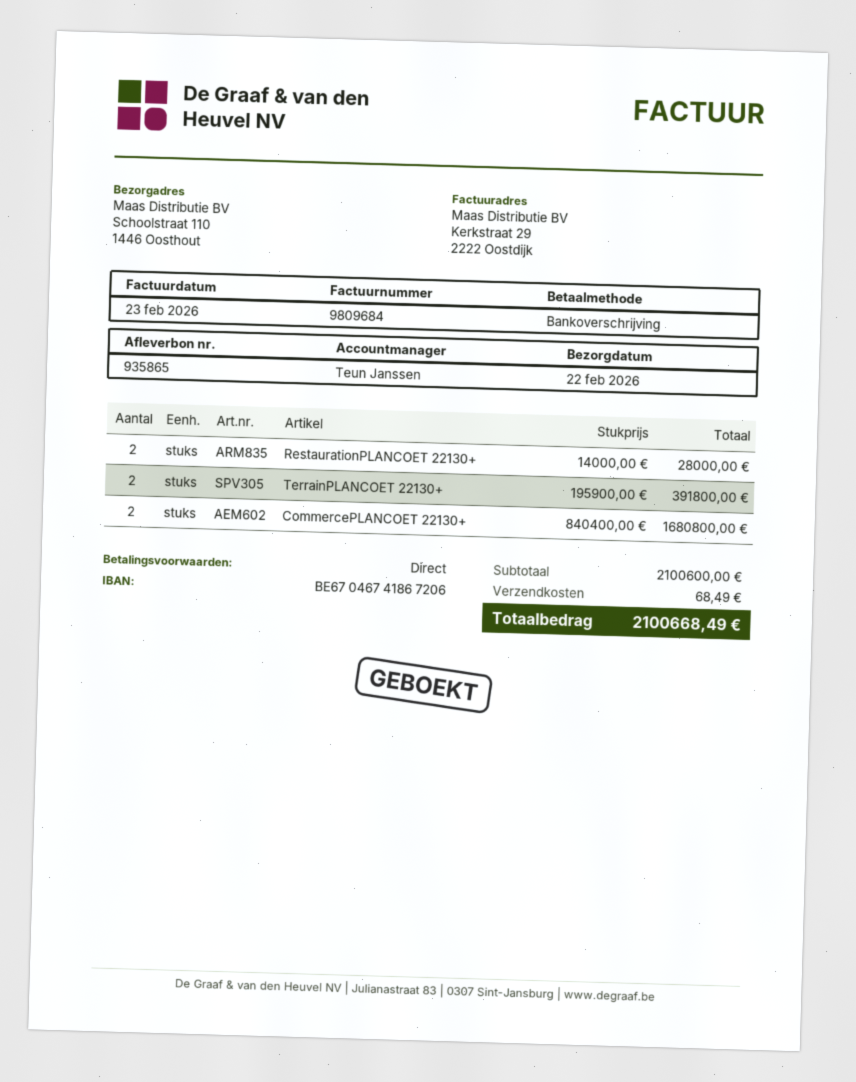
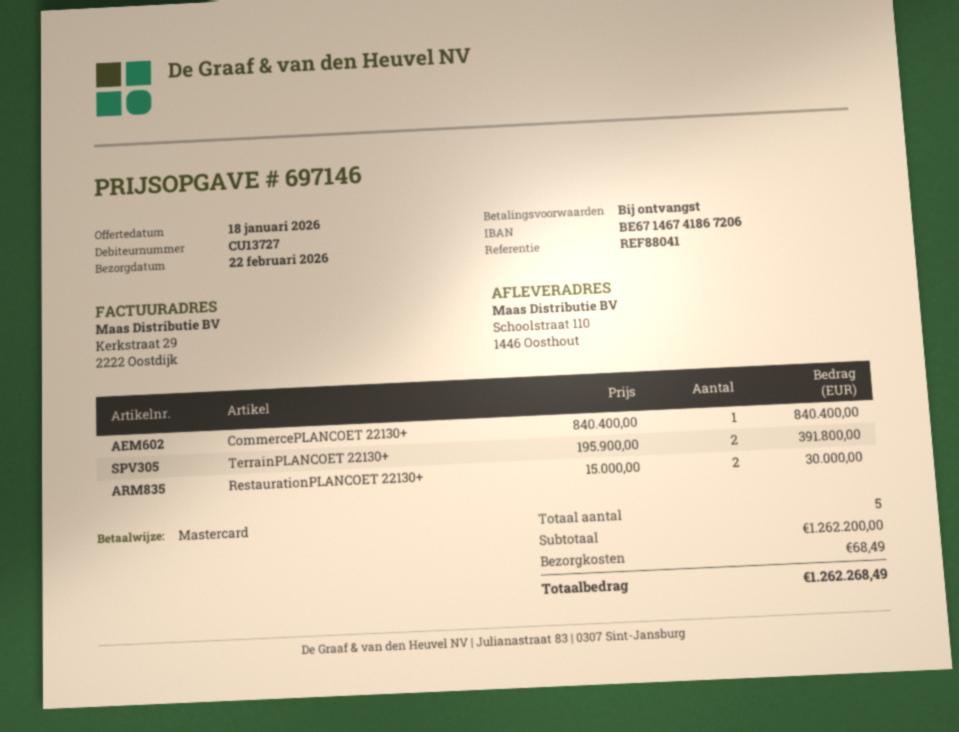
payment method: bank transfer -> Mastercard
bank account: BE67046741867206 -> BE67146741867206
RestaurationPLANCOET 22130+: 2 x 14000.00 = 28000.00 -> 2 x 15000.00 = 30000.00
CommercePLANCOET 22130+: 2 x 840400.00 = 1680800.00 -> 1 x 840400.00 = 840400.00
subtotal: 2100600.00 -> 1262200.00
total: 2100668.49 -> 1262268.49

